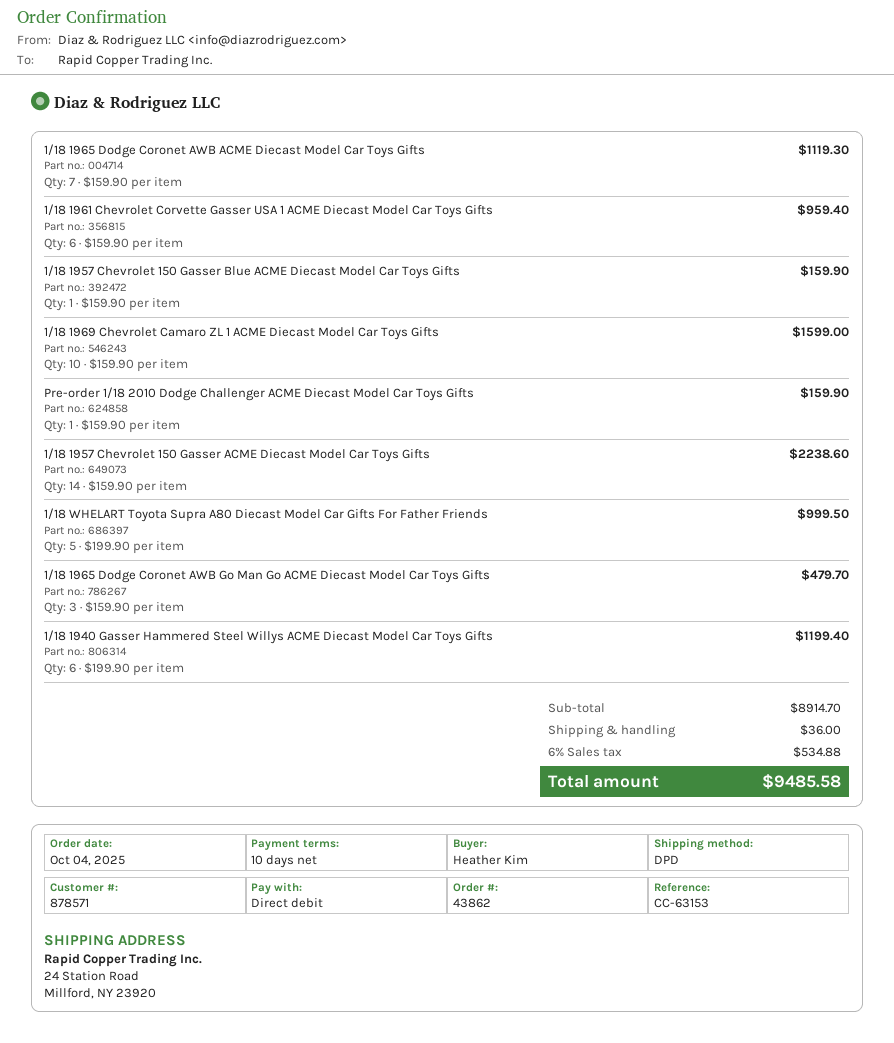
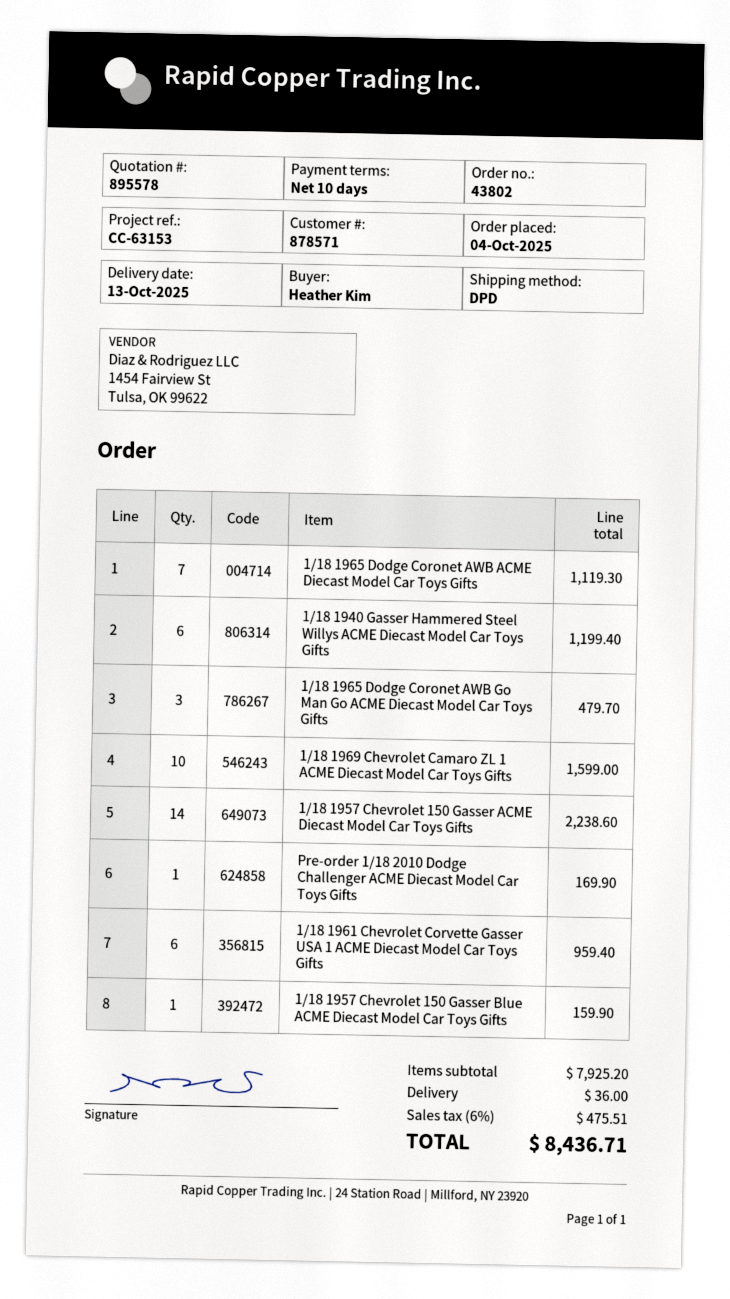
order number: 43862 -> 43802
Pre-order 1/18 2010 Dodge Challenger ACME Diecast Model Car Toys Gifts: 1 for 159.90 -> 1 for 169.90
1/18 WHELART Toyota Supra A80 Diecast Model Car Gifts For Father Friends: 5 for 999.50 -> none
subtotal: 8914.70 -> 7925.20
tax: 6% = 534.88 -> 6% = 475.51
total: 9485.58 -> 8436.71

